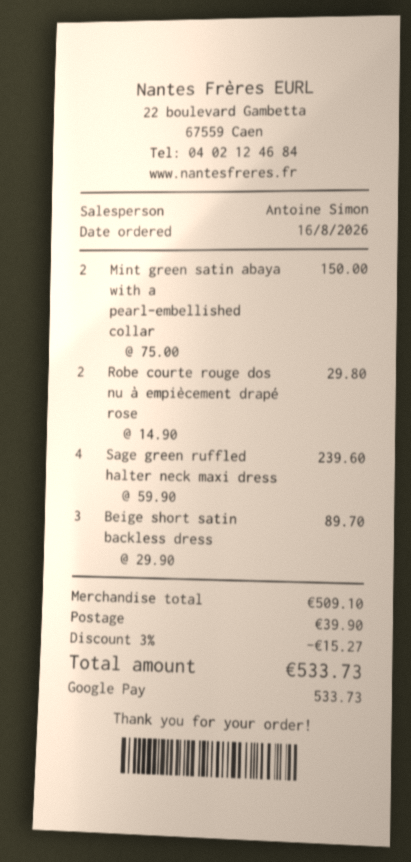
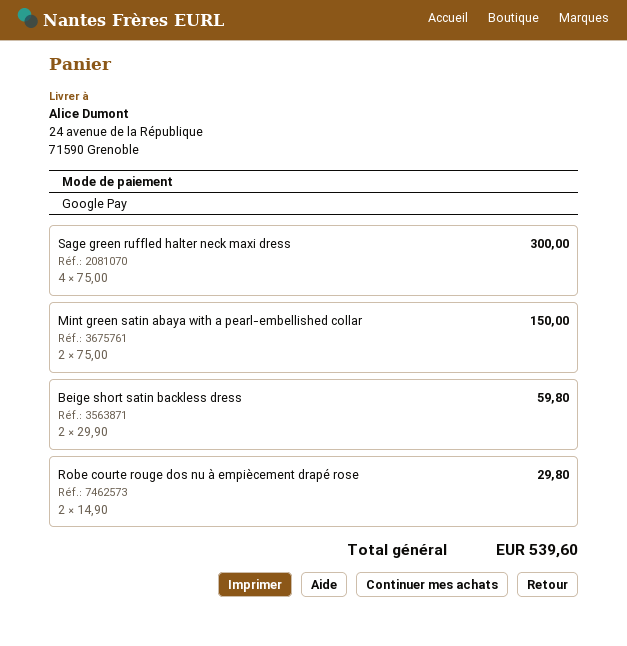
Sage green ruffled halter neck maxi dress: 4 x 59.90 = 239.60 -> 4 x 75.00 = 300.00
Beige short satin backless dress: 3 x 29.90 = 89.70 -> 2 x 29.90 = 59.80
discount: 3% = 15.27 -> none
shipping: 39.90 -> none
total: 533.73 -> 539.60

